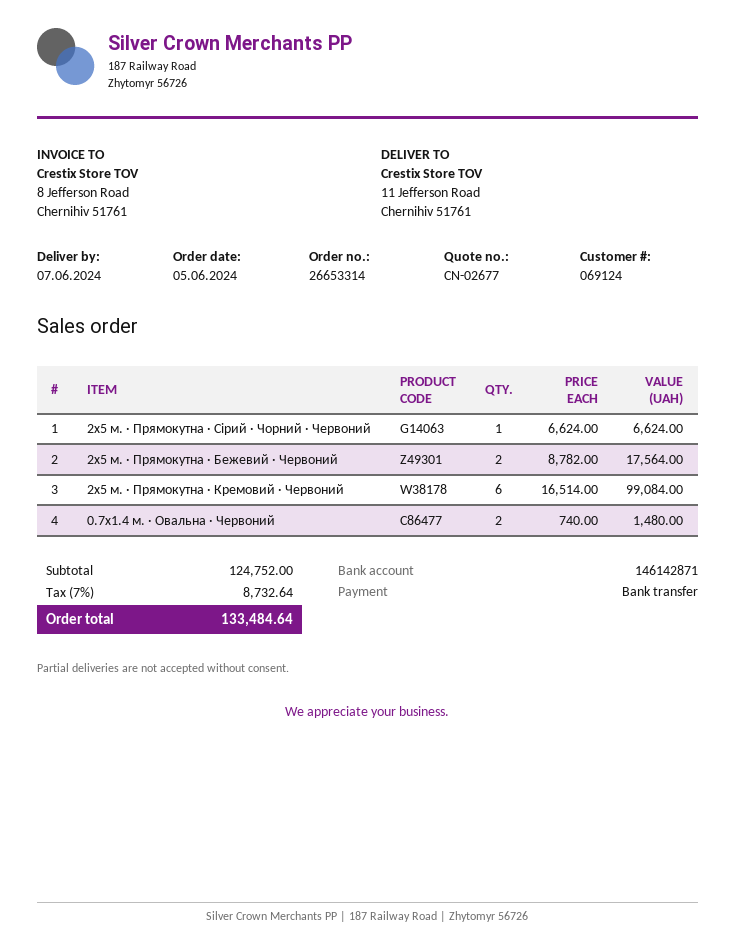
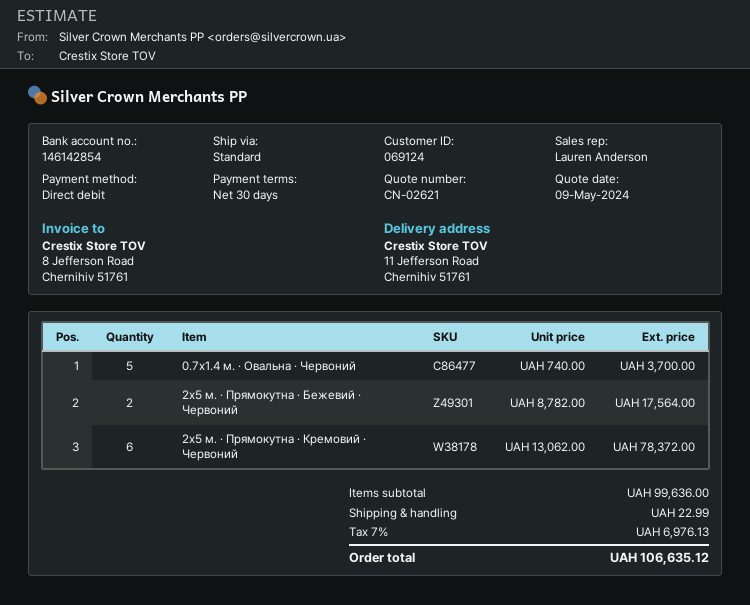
quote number: CN-02677 -> CN-02621
payment method: bank transfer -> direct debit
bank account: 146142871 -> 146142854
2x5 м. · Прямокутна · Сірий · Чорний · Червоний: 1 x 6624.00 = 6624.00 -> none
2x5 м. · Прямокутна · Кремовий · Червоний: 6 x 16514.00 = 99084.00 -> 6 x 13062.00 = 78372.00
0.7x1.4 м. · Овальна · Червоний: 2 x 740.00 = 1480.00 -> 5 x 740.00 = 3700.00
subtotal: 124752.00 -> 99636.00
shipping: none -> 22.99
tax: 7% = 8732.64 -> 7% = 6976.13
total: 133484.64 -> 106635.12

